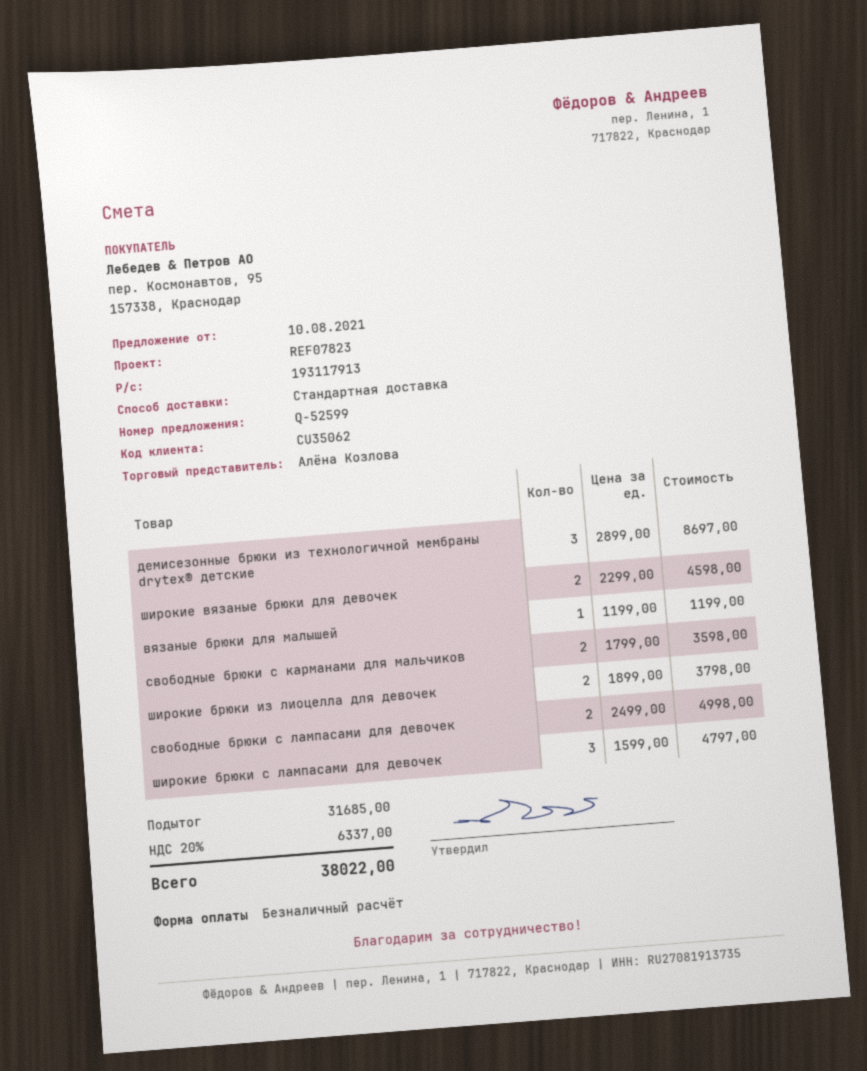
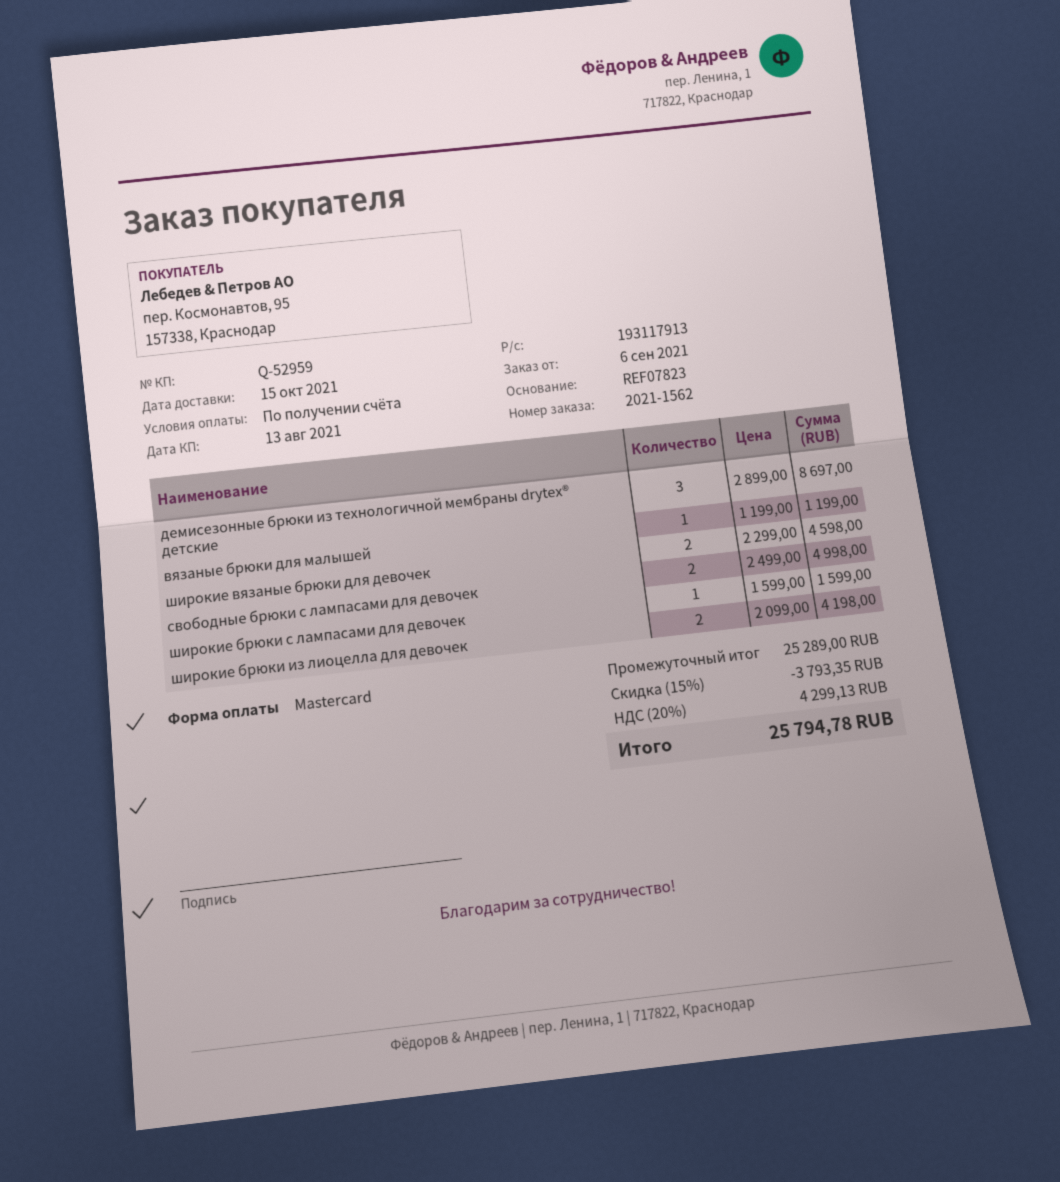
quote number: Q-52599 -> Q-52959
quote date: 2021-08-10 -> 2021-08-13
payment method: bank transfer -> Mastercard
свободные брюки с карманами для мальчиков: 2 x 1799.00 = 3598.00 -> none
широкие брюки из лиоцелла для девочек: 2 x 1899.00 = 3798.00 -> 2 x 2099.00 = 4198.00
широкие брюки с лампасами для девочек: 3 x 1599.00 = 4797.00 -> 1 x 1599.00 = 1599.00
subtotal: 31685.00 -> 25289.00
discount: none -> 15% = 3793.35
tax: 20% = 6337.00 -> 20% = 4299.13
total: 38022.00 -> 25794.78

